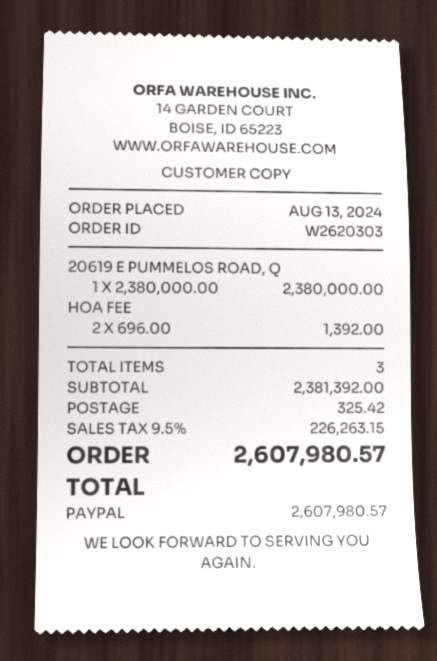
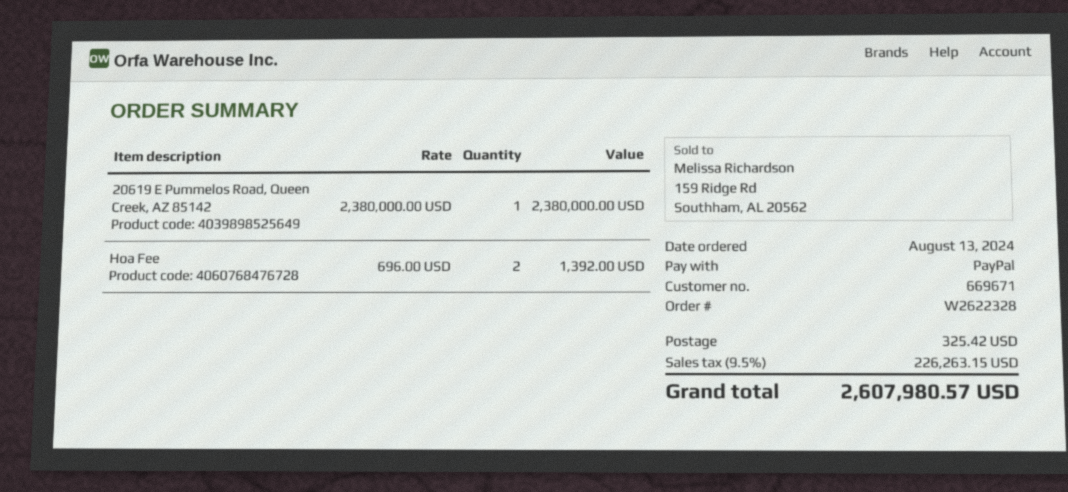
order number: W2620303 -> W2622328

